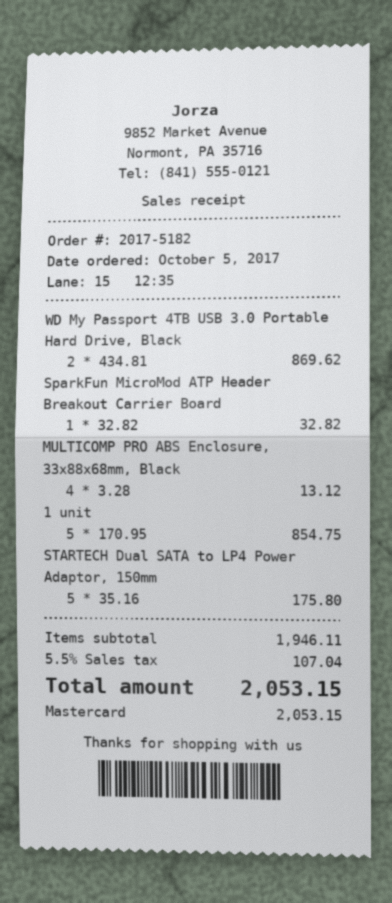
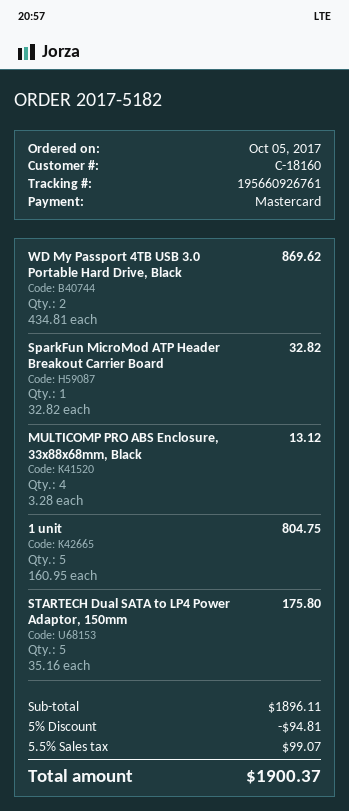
1 unit: 5 x 170.95 = 854.75 -> 5 x 160.95 = 804.75
subtotal: 1946.11 -> 1896.11
discount: none -> 5% = 94.81
tax: 5.5% = 107.04 -> 5.5% = 99.07
total: 2053.15 -> 1900.37

